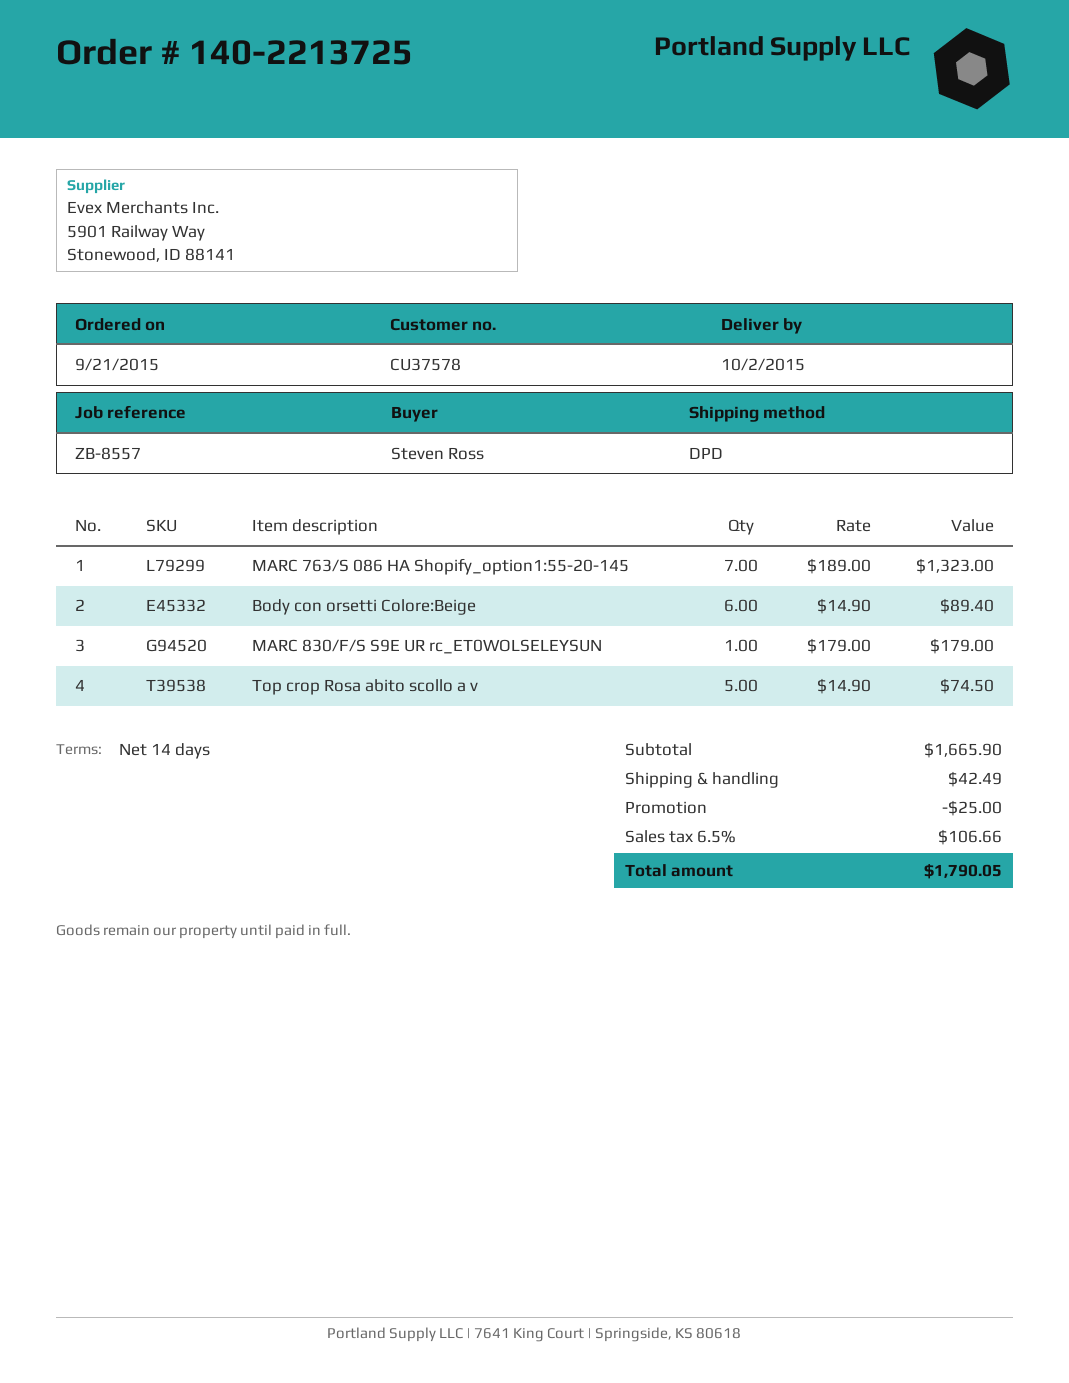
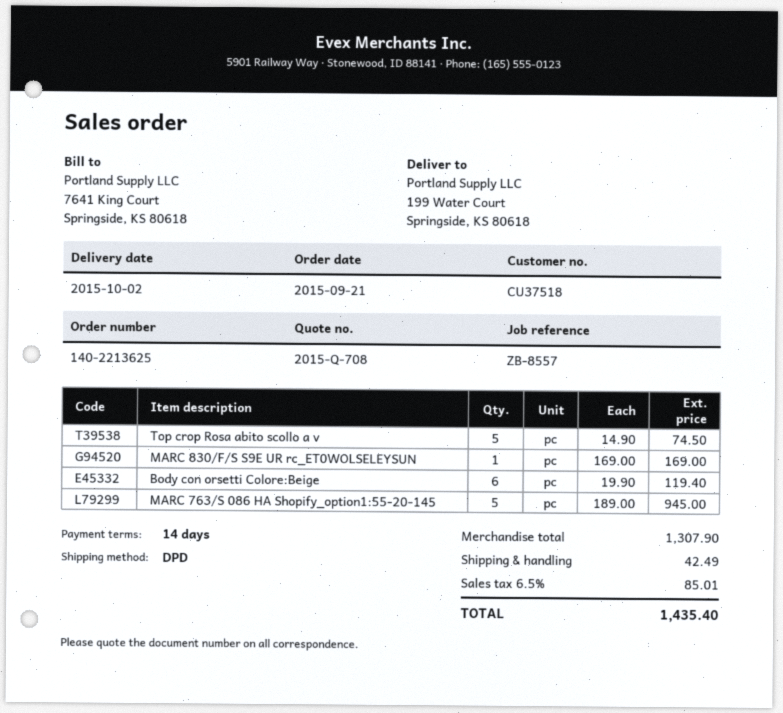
order number: 140-2213725 -> 140-2213625
customer number: CU37578 -> CU37518
MARC 763/S 086 HA Shopify_option1:55-20-145: 7 x 189.00 = 1323.00 -> 5 x 189.00 = 945.00
Body con orsetti Colore:Beige: 6 x 14.90 = 89.40 -> 6 x 19.90 = 119.40
MARC 830/F/S S9E UR rc_ET0WOLSELEYSUN: 1 x 179.00 = 179.00 -> 1 x 169.00 = 169.00
subtotal: 1665.90 -> 1307.90
discount: 25.00 -> none
tax: 6.5% = 106.66 -> 6.5% = 85.01
total: 1790.05 -> 1435.40

